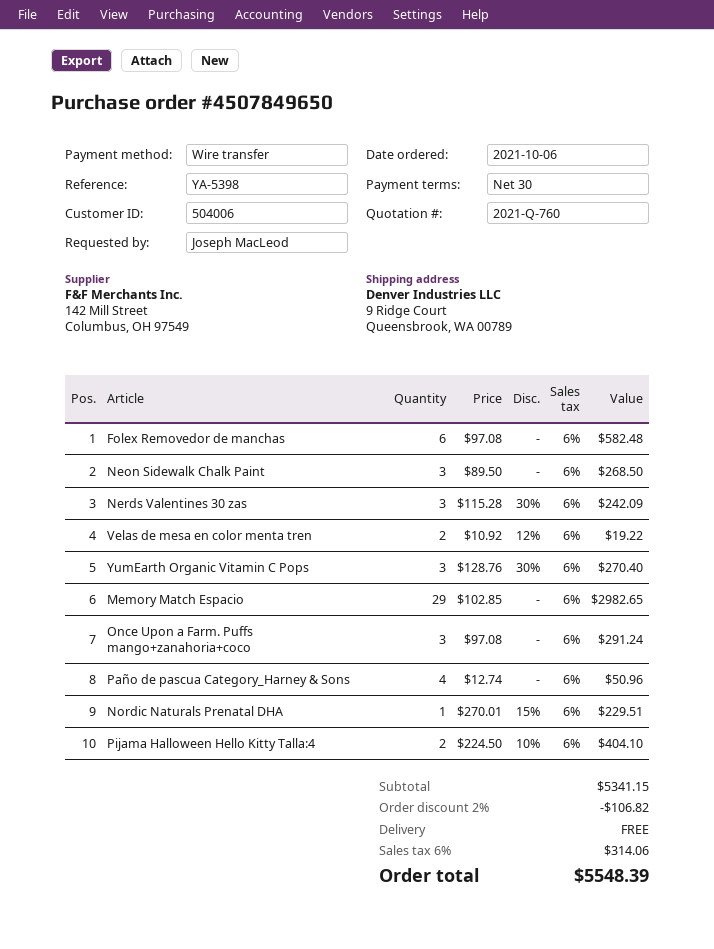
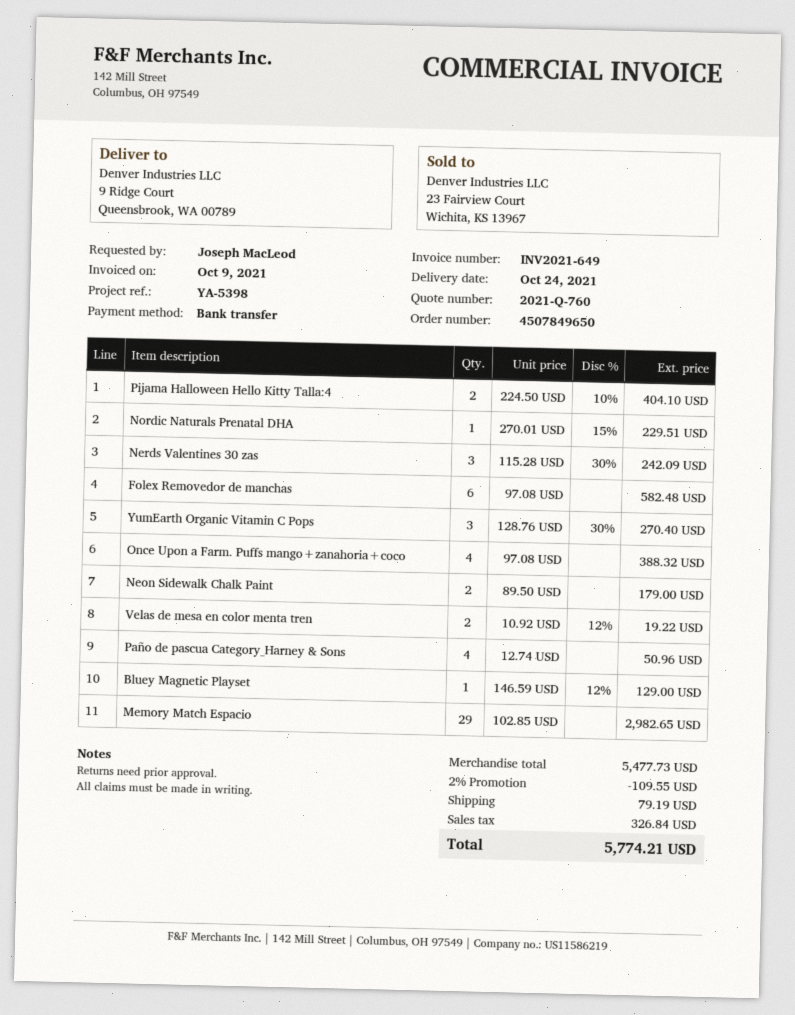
Neon Sidewalk Chalk Paint: 3 x 89.50 = 268.50 -> 2 x 89.50 = 179.00
Once Upon a Farm. Puffs mango+zanahoria+coco: 3 x 97.08 = 291.24 -> 4 x 97.08 = 388.32
Bluey Magnetic Playset: none -> 1 x 146.59 - 12% = 129.00
subtotal: 5341.15 -> 5477.73
discount: 2% = 106.82 -> 2% = 109.55
shipping: 0.00 -> 79.19
tax: 314.06 -> 326.84
total: 5548.39 -> 5774.21

